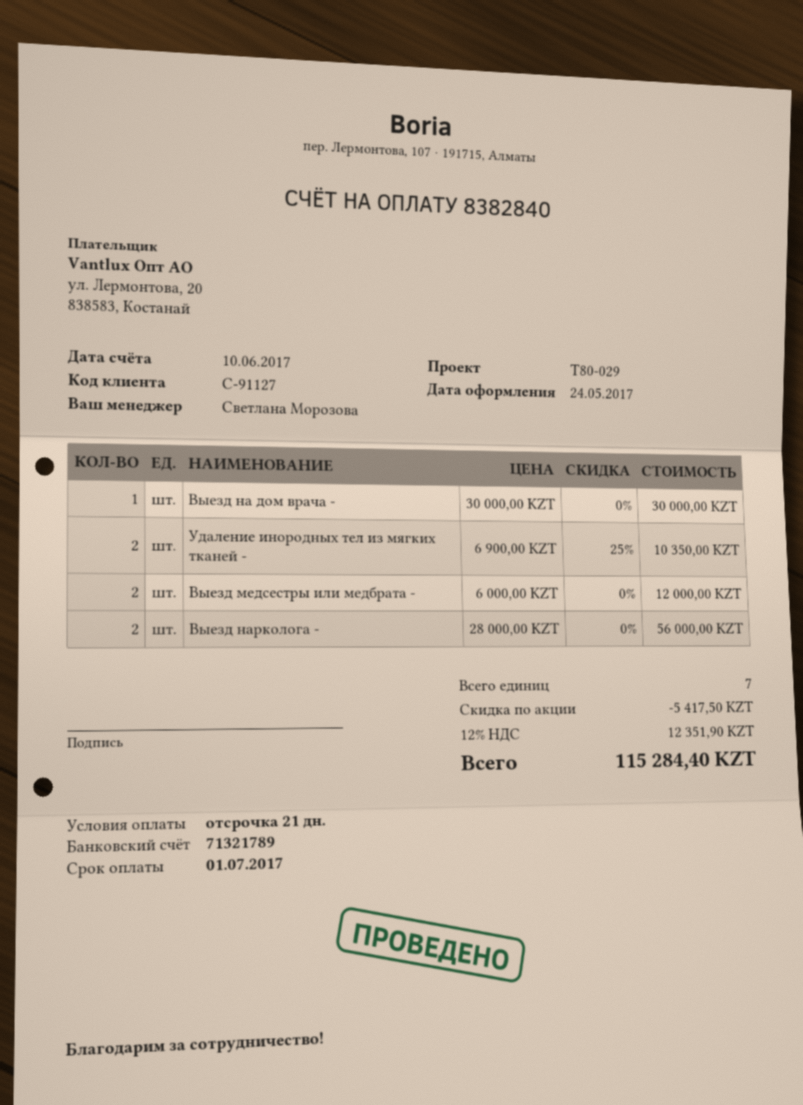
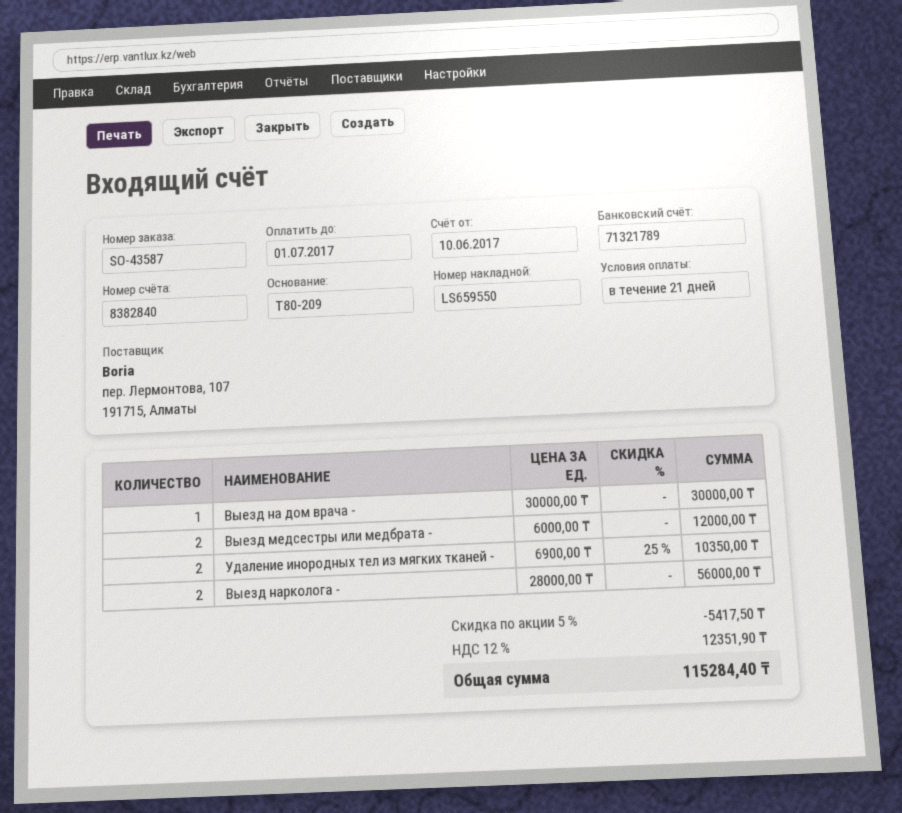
reference: T80-029 -> T80-209

